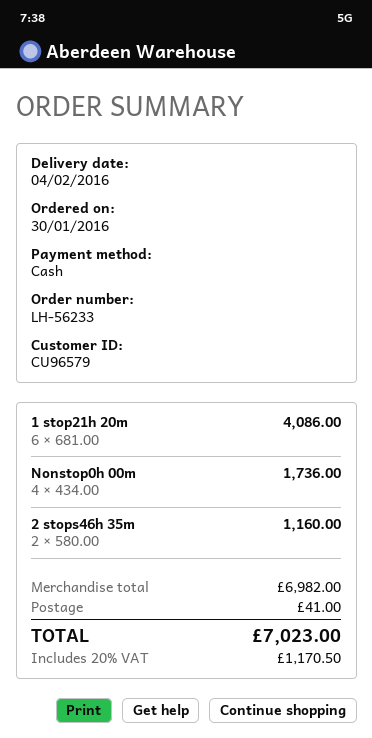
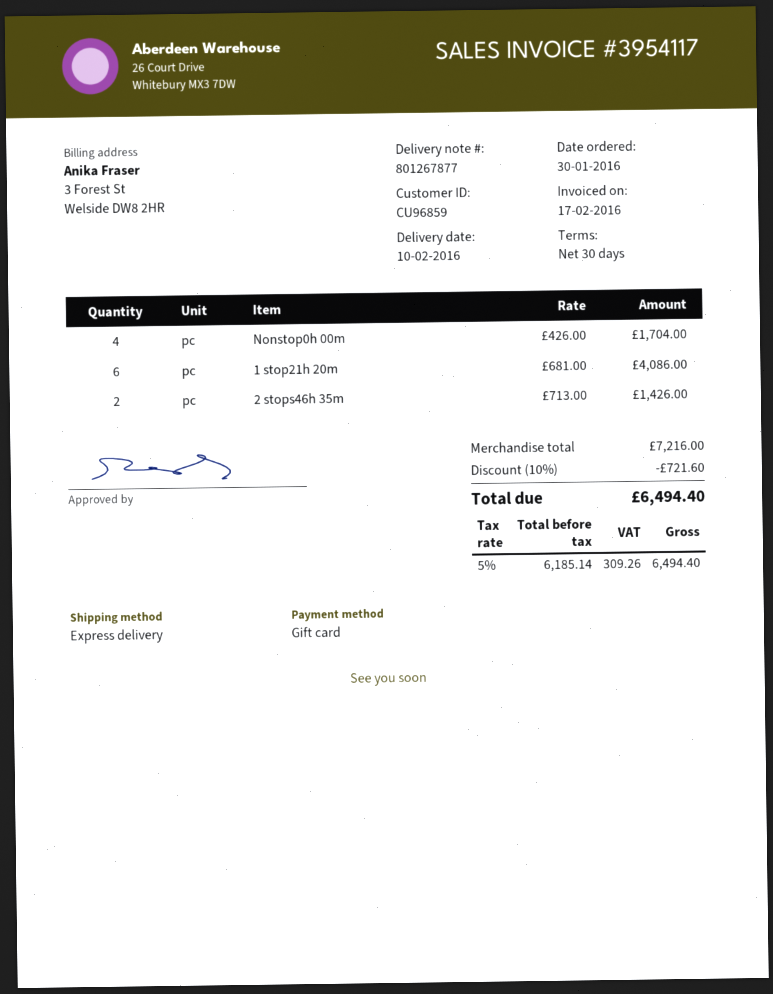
delivery date: 2016-02-04 -> 2016-02-10
customer number: CU96579 -> CU96859
payment method: cash -> gift card
Nonstop0h 00m: 4 x 434.00 = 1736.00 -> 4 x 426.00 = 1704.00
2 stops46h 35m: 2 x 580.00 = 1160.00 -> 2 x 713.00 = 1426.00
subtotal: 6982.00 -> 7216.00
discount: none -> 10% = 721.60
shipping: 41.00 -> none
tax: 20% = 1170.50 -> 5% = 309.26
total: 7023.00 -> 6494.40

